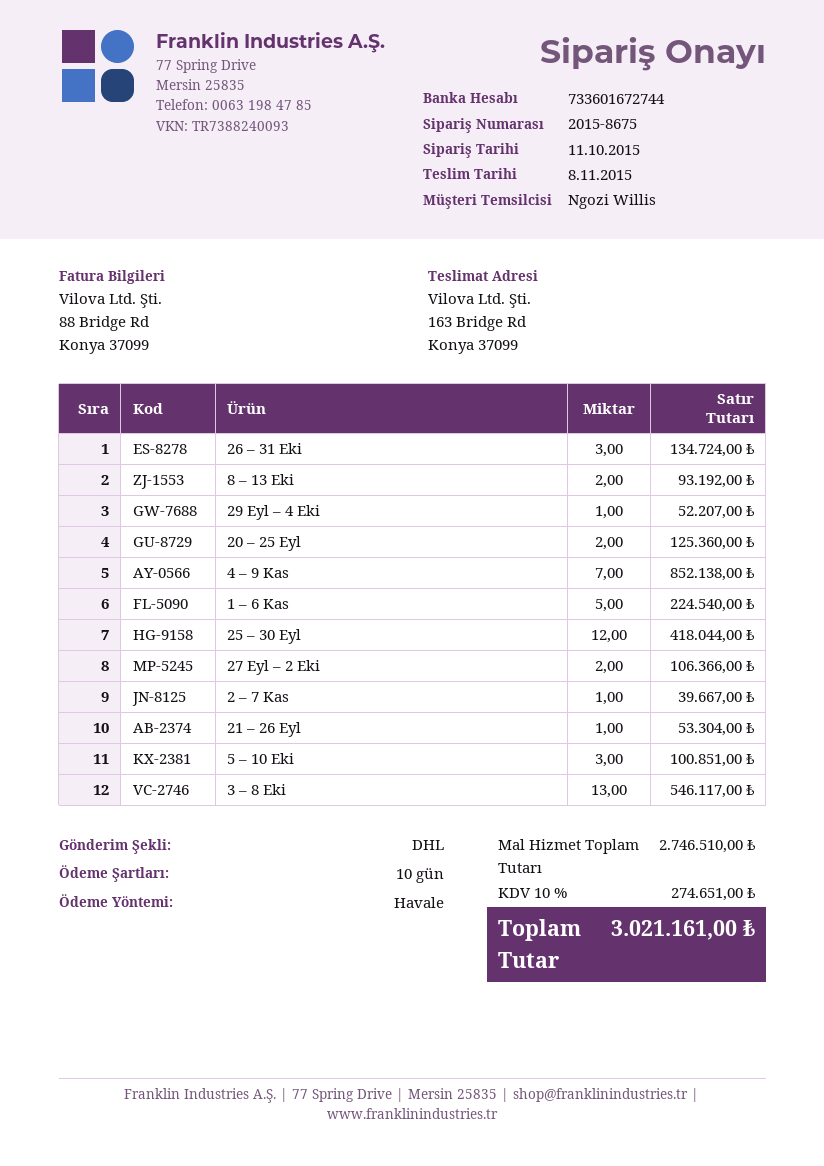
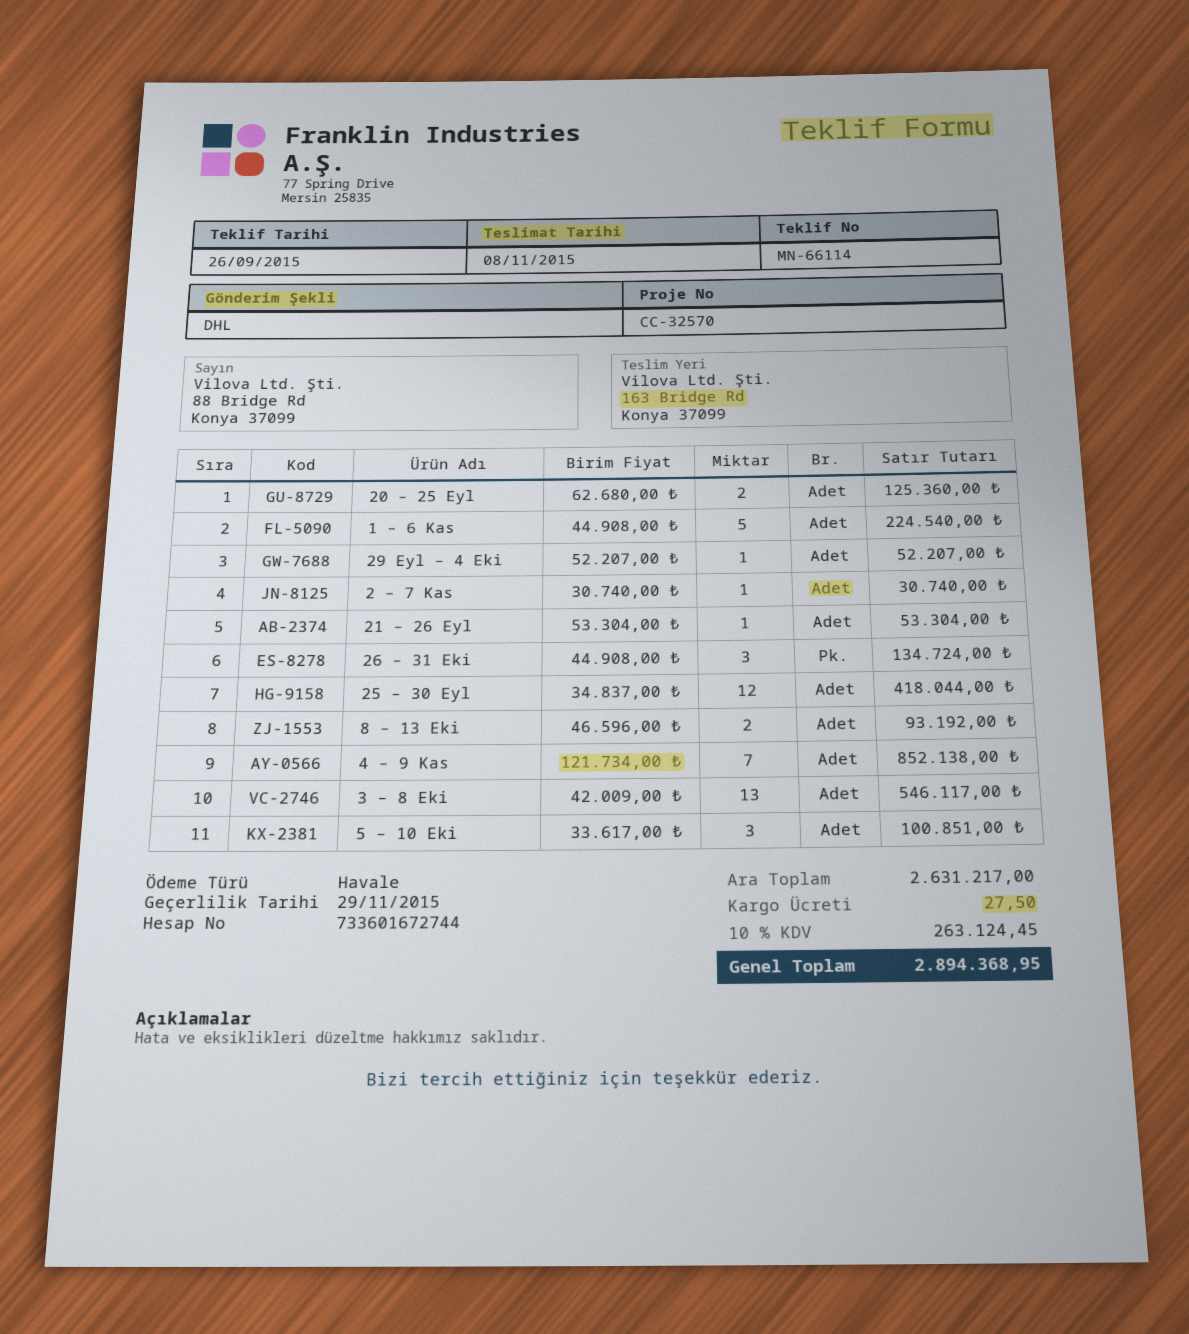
27 Eyl – 2 Eki: 2 for 106366.00 -> none
2 – 7 Kas: 1 for 39667.00 -> 1 for 30740.00
subtotal: 2746510.00 -> 2631217.00
shipping: none -> 27.50
tax: 10% = 274651.00 -> 10% = 263124.45
total: 3021161.00 -> 2894368.95

